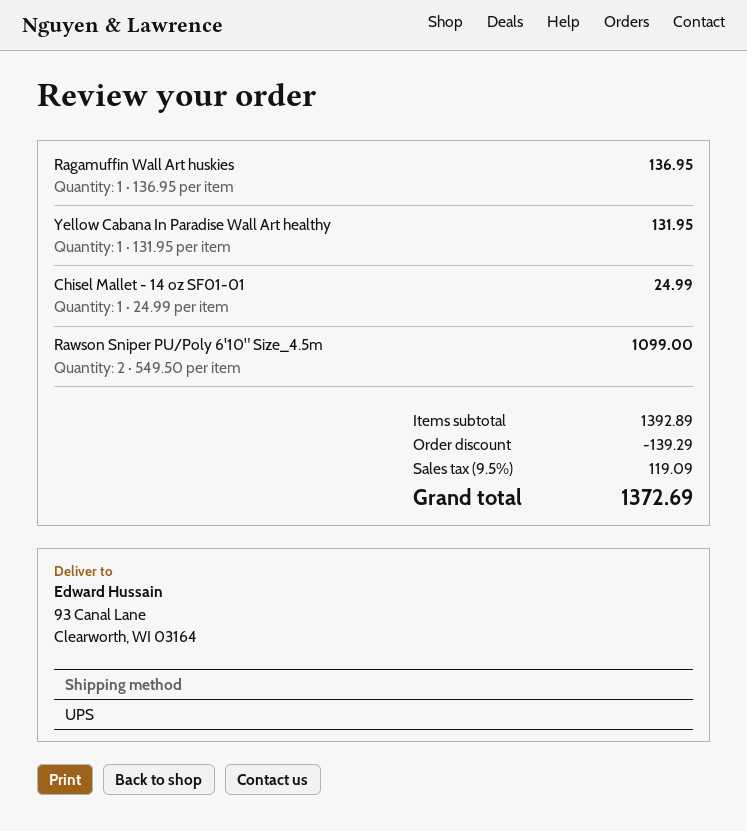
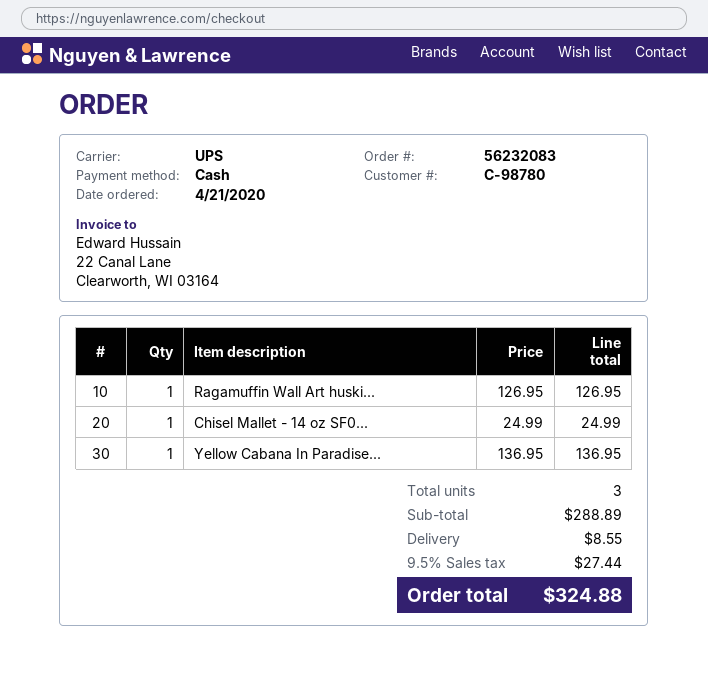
Ragamuffin Wall Art huskies: 1 x 136.95 = 136.95 -> 1 x 126.95 = 126.95
Yellow Cabana In Paradise Wall Art healthy: 1 x 131.95 = 131.95 -> 1 x 136.95 = 136.95
Rawson Sniper PU/Poly 6'10" Size_4.5m: 2 x 549.50 = 1099.00 -> none
subtotal: 1392.89 -> 288.89
discount: 139.29 -> none
shipping: none -> 8.55
tax: 9.5% = 119.09 -> 9.5% = 27.44
total: 1372.69 -> 324.88

